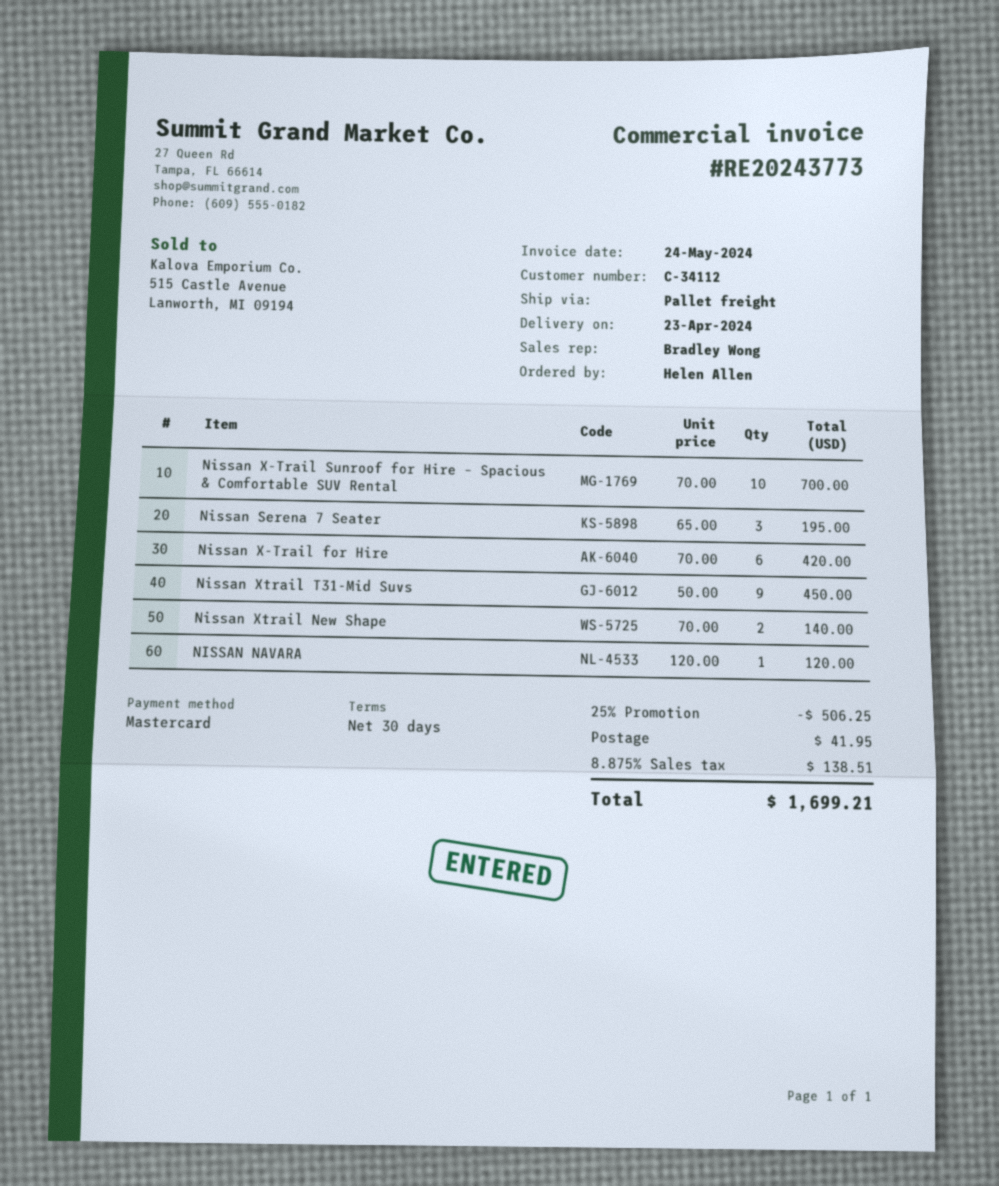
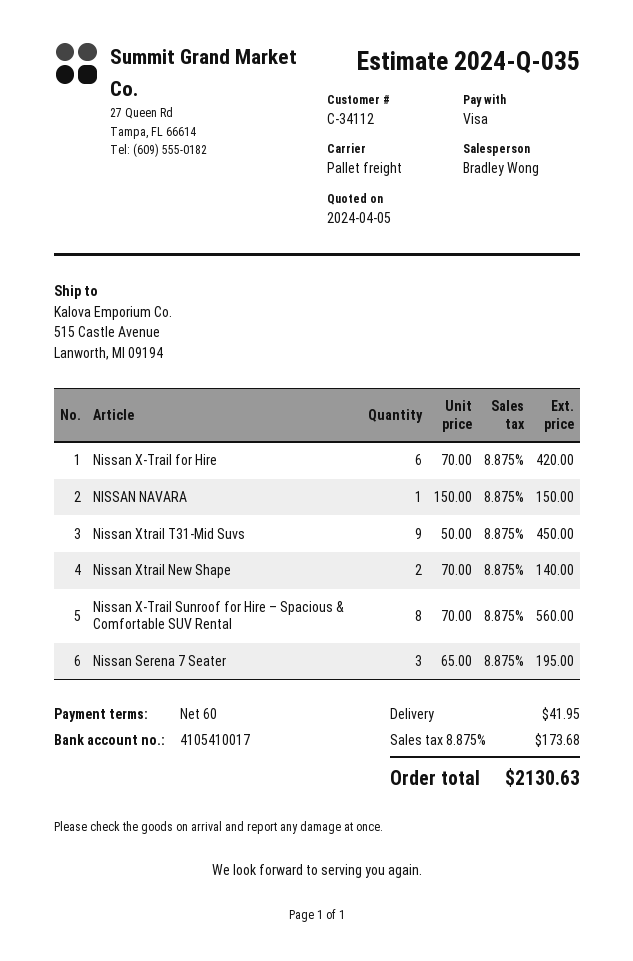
payment terms: 30 days -> 60 days
payment method: Mastercard -> Visa
Nissan X-Trail Sunroof for Hire – Spacious & Comfortable SUV Rental: 10 x 70.00 = 700.00 -> 8 x 70.00 = 560.00
NISSAN NAVARA: 1 x 120.00 = 120.00 -> 1 x 150.00 = 150.00
discount: 25% = 506.25 -> none
tax: 8.875% = 138.51 -> 8.875% = 173.68
total: 1699.21 -> 2130.63

